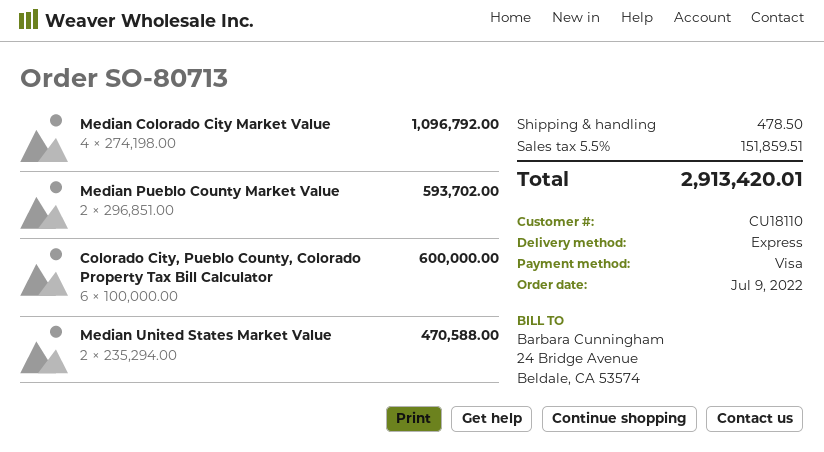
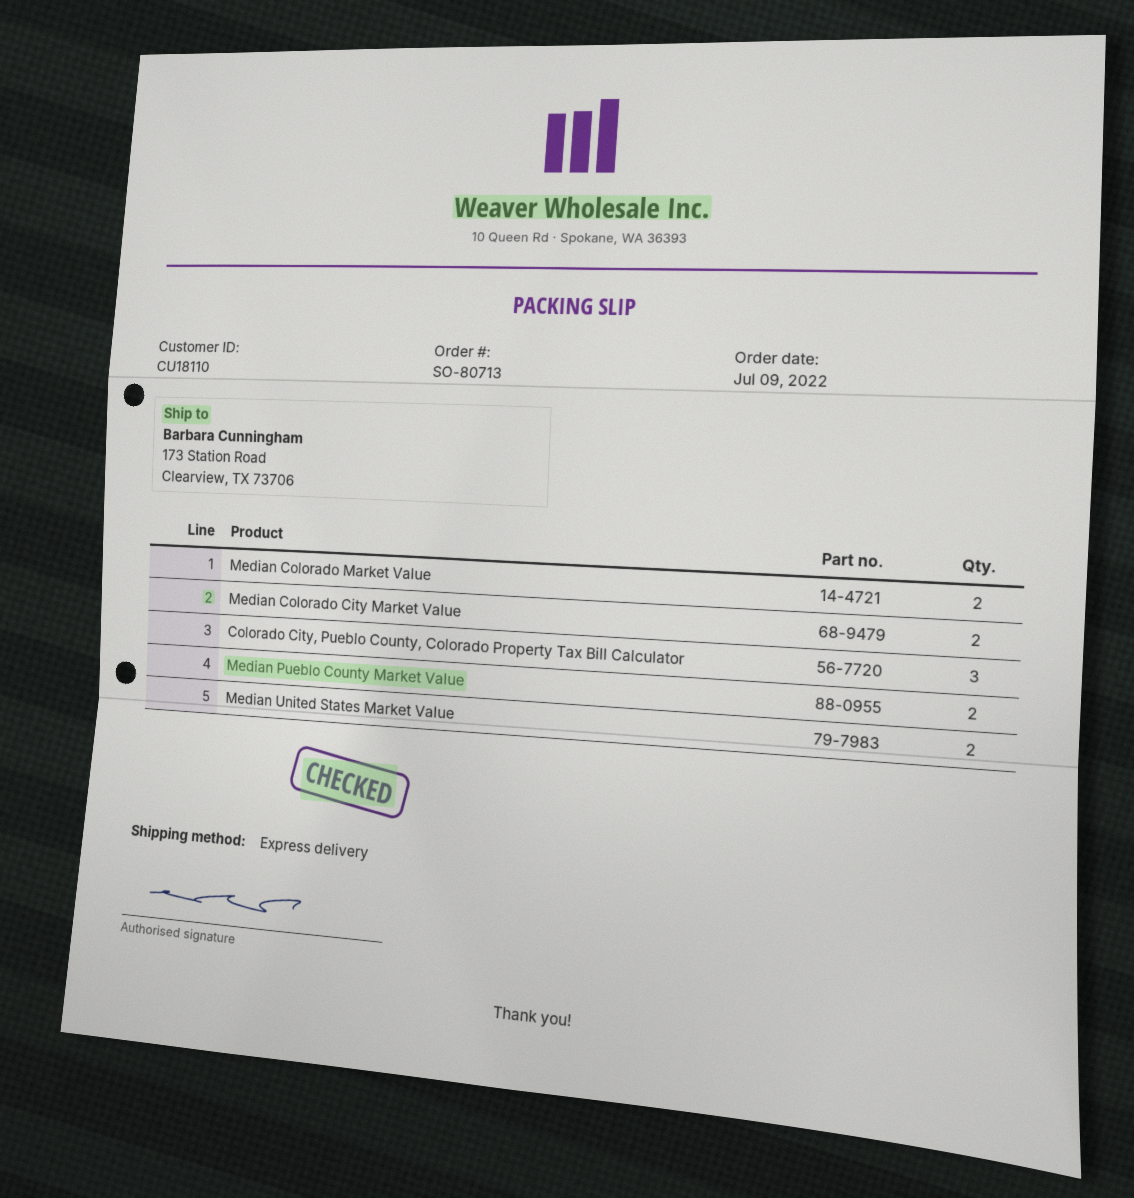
Median Colorado City Market Value: 4 -> 2
Colorado City, Pueblo County, Colorado Property Tax Bill Calculator: 6 -> 3
Median Colorado Market Value: none -> 2

